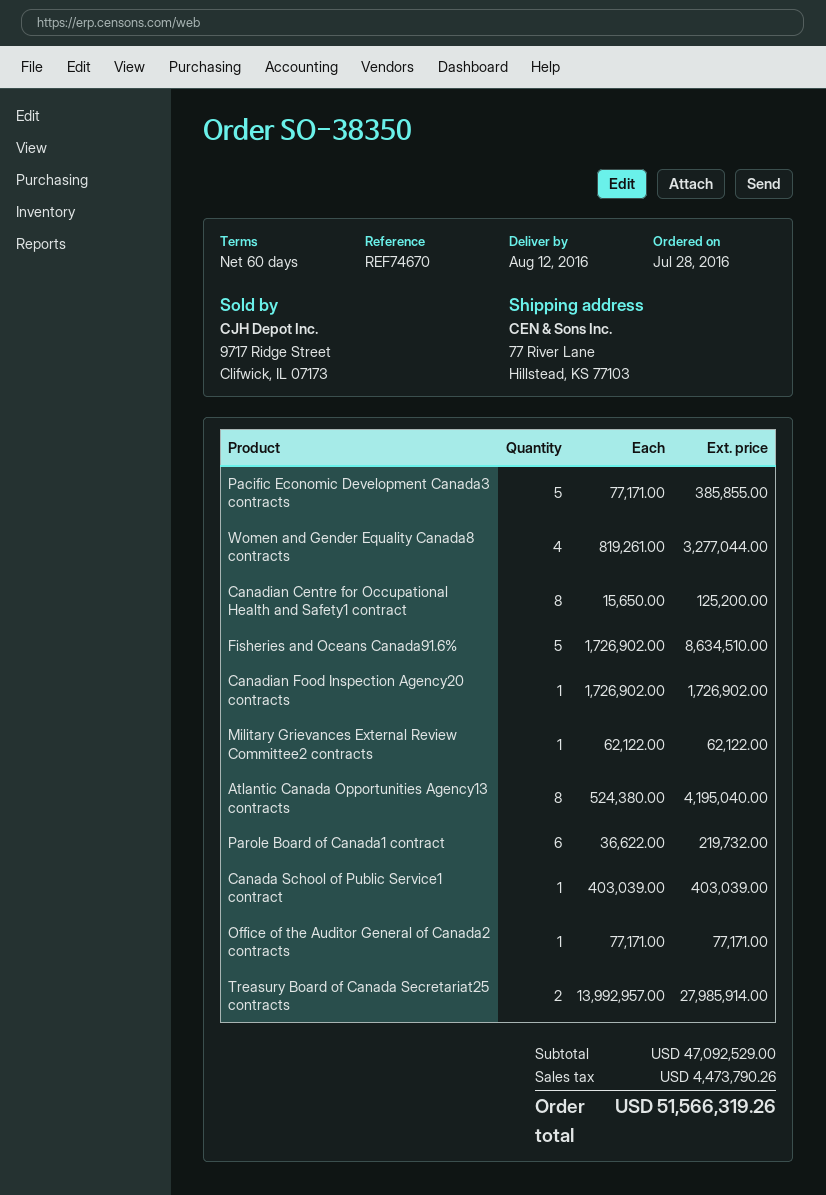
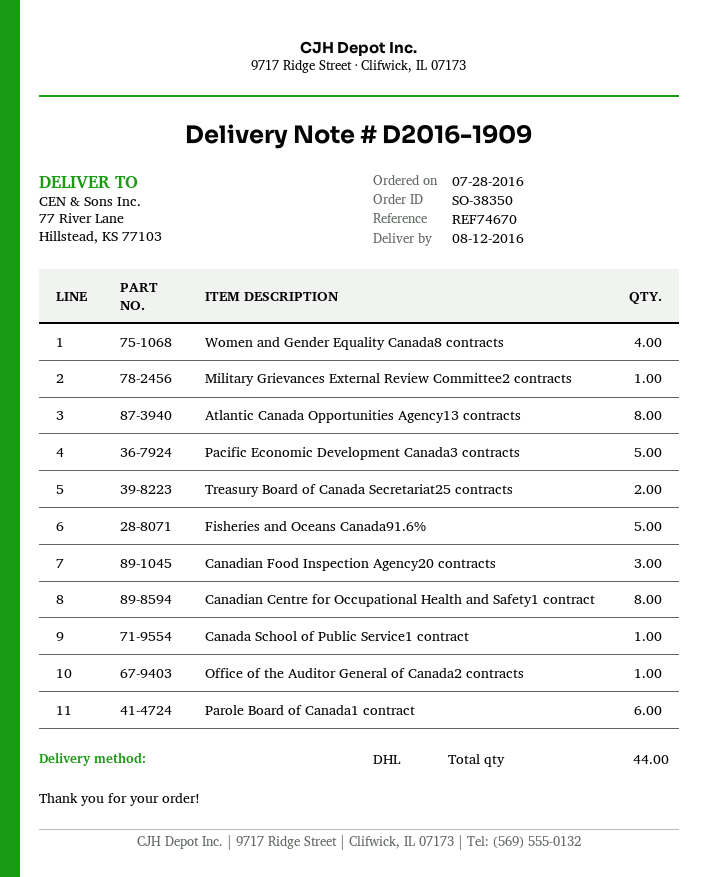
Canadian Food Inspection Agency20 contracts: 1 -> 3

